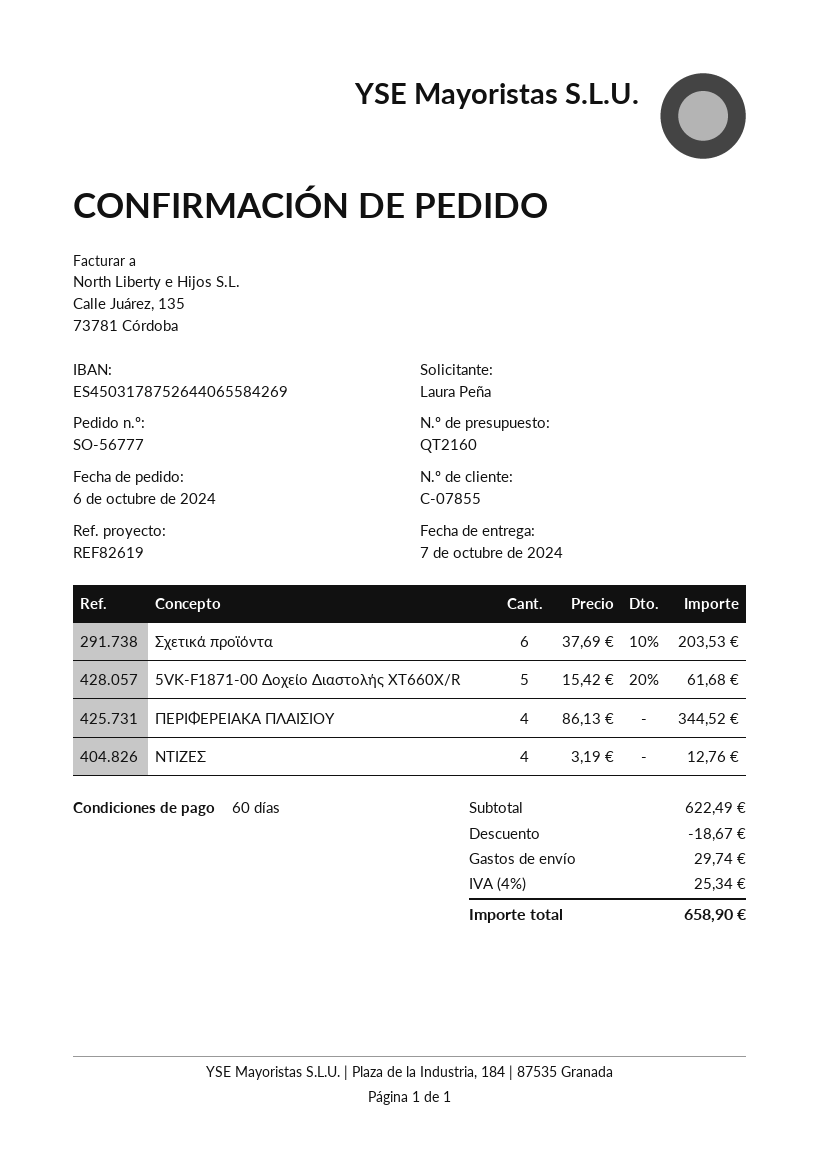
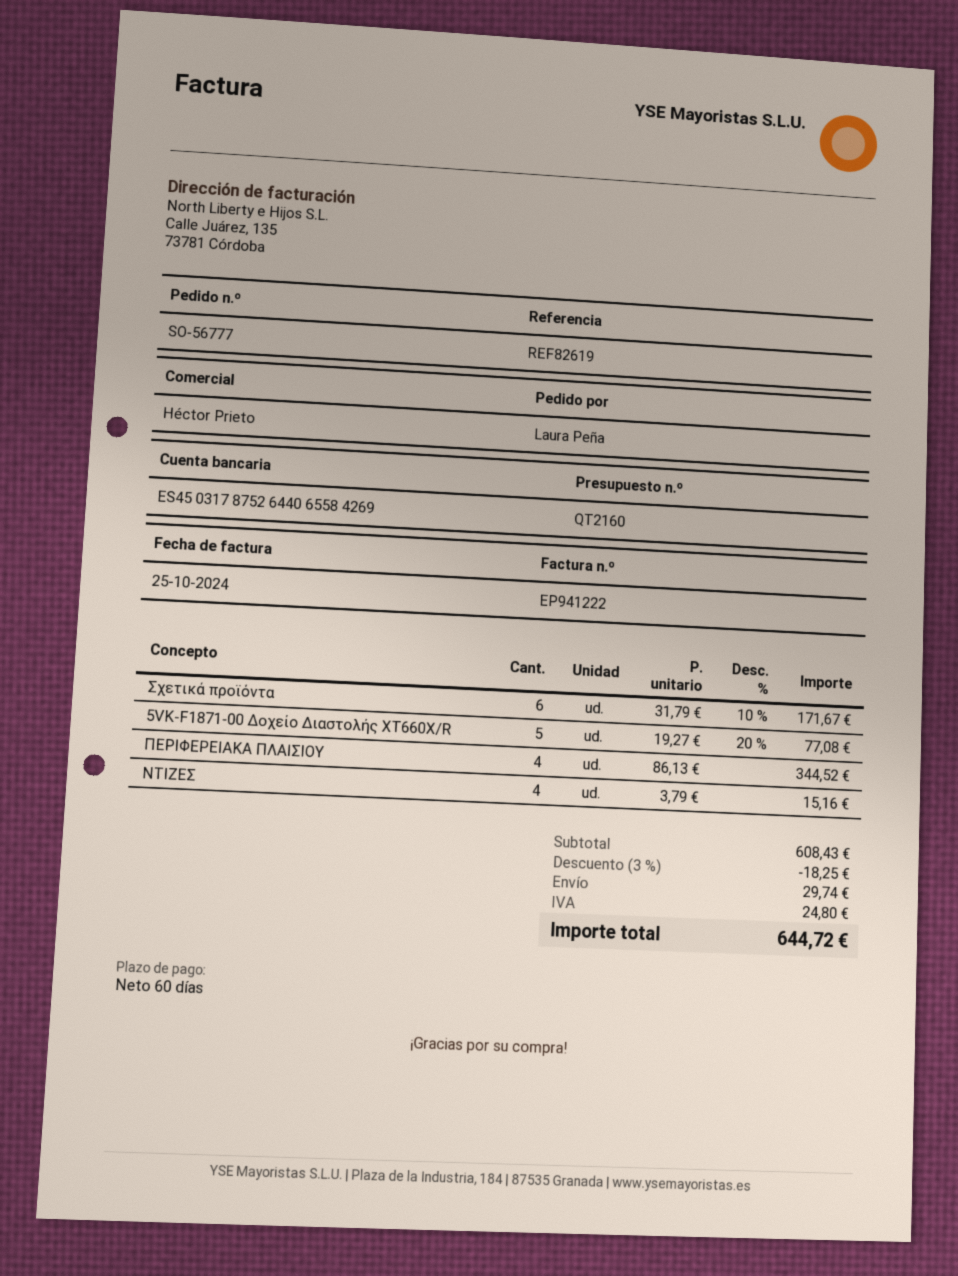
Σχετικά προϊόντα: 6 x 37.69 - 10% = 203.53 -> 6 x 31.79 - 10% = 171.67
5VK-F1871-00 Δοχείο Διαστολής XT660X/R: 5 x 15.42 - 20% = 61.68 -> 5 x 19.27 - 20% = 77.08
ΝΤΙΖΕΣ: 4 x 3.19 = 12.76 -> 4 x 3.79 = 15.16
subtotal: 622.49 -> 608.43
discount: 18.67 -> 18.25
tax: 25.34 -> 24.80
total: 658.90 -> 644.72

